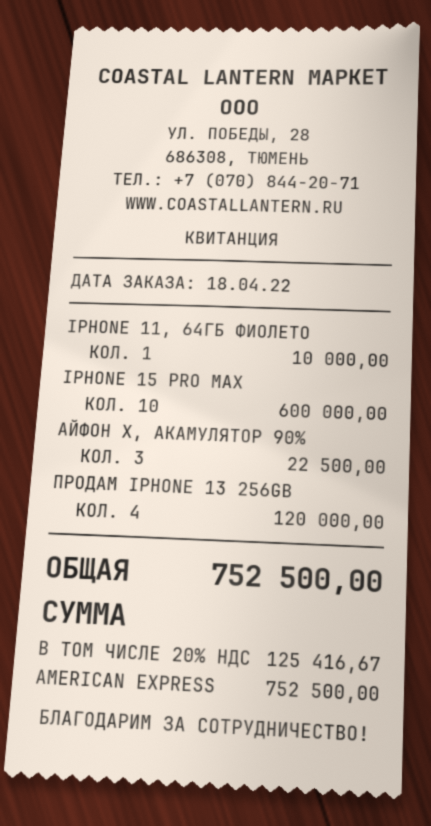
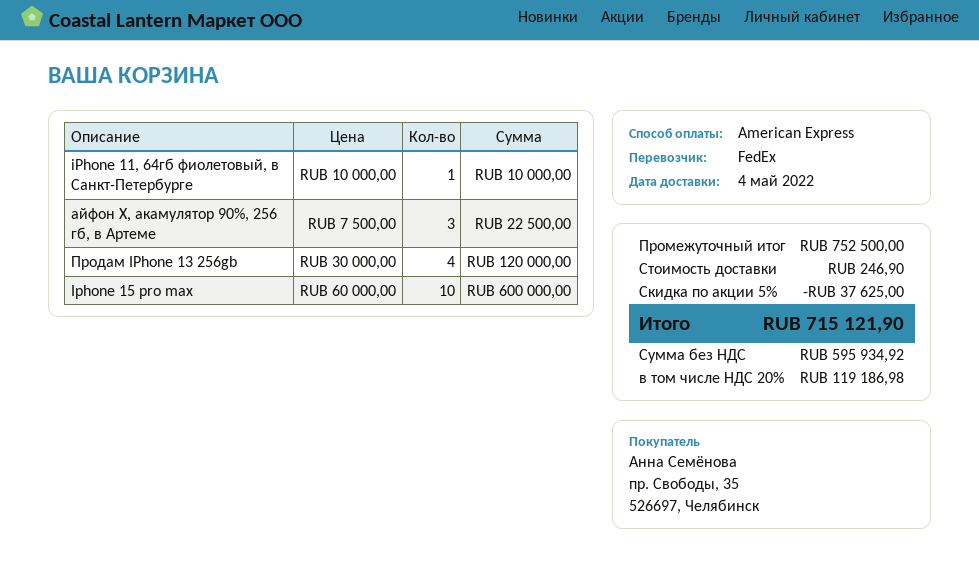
discount: none -> 5% = 37625.00
shipping: none -> 246.90
tax: 20% = 125416.67 -> 20% = 119186.98
total: 752500.00 -> 715121.90

